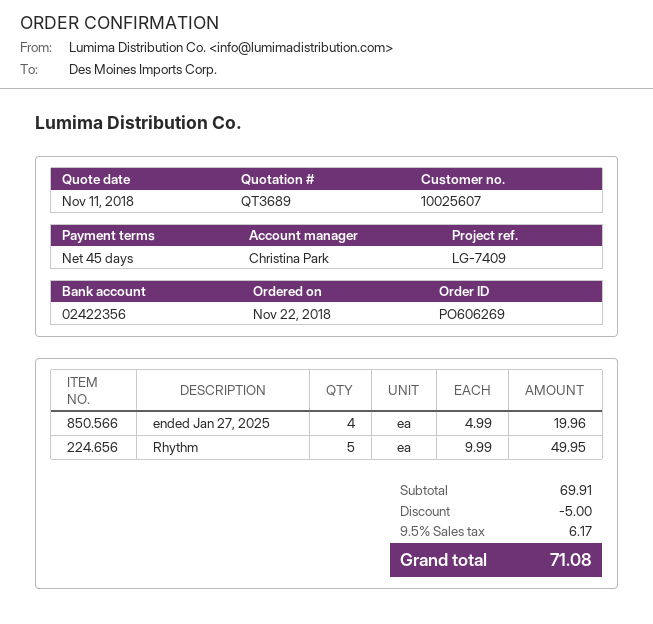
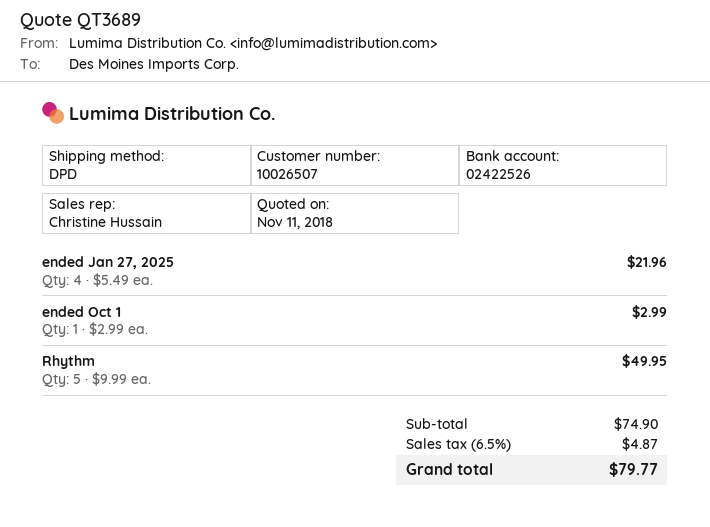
customer number: 10025607 -> 10026507
sales rep: Christina Park -> Christine Hussain
bank account: 02422356 -> 02422526
ended Jan 27, 2025: 4 x 4.99 = 19.96 -> 4 x 5.49 = 21.96
ended Oct 1: none -> 1 x 2.99 = 2.99
subtotal: 69.91 -> 74.90
discount: 5.00 -> none
tax: 9.5% = 6.17 -> 6.5% = 4.87
total: 71.08 -> 79.77

